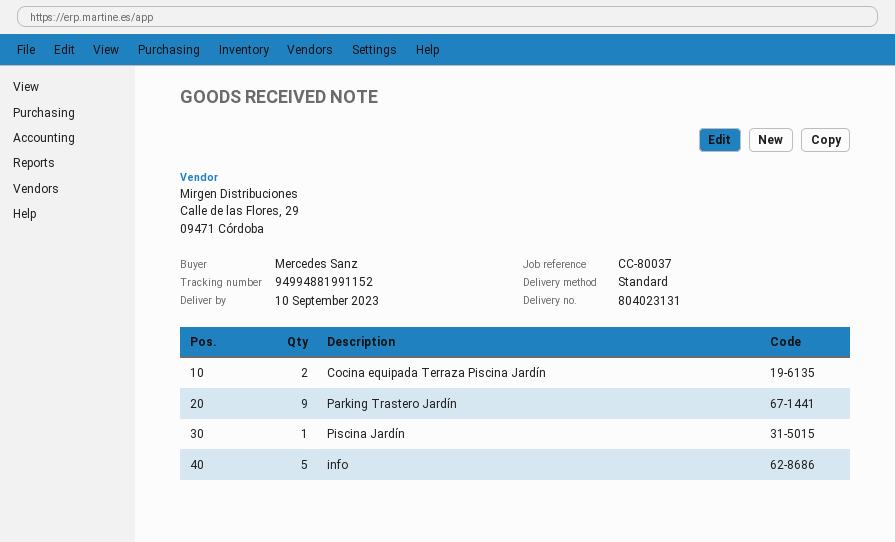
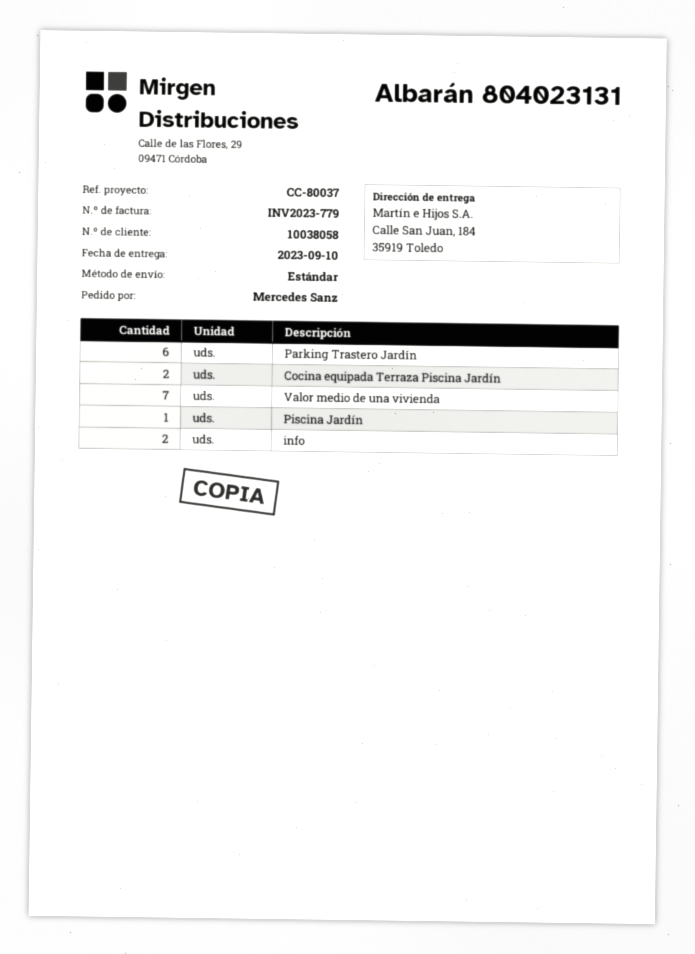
Parking Trastero Jardín: 9 -> 6
info: 5 -> 2
Valor medio de una vivienda: none -> 7

